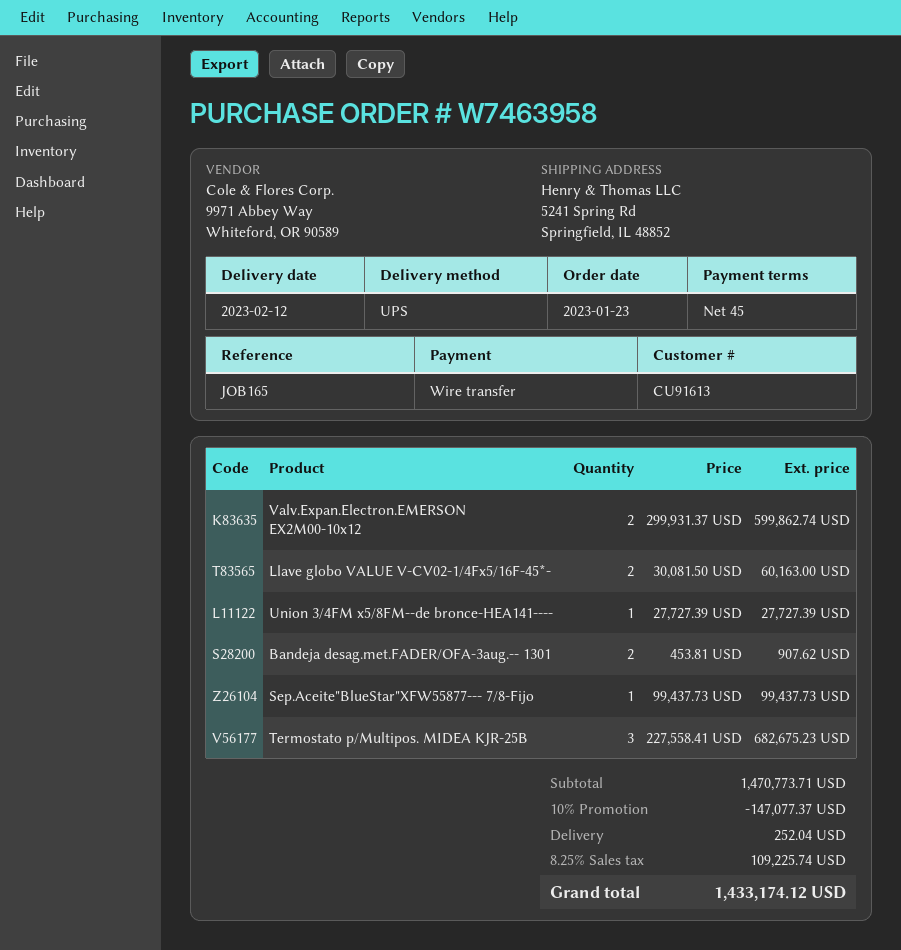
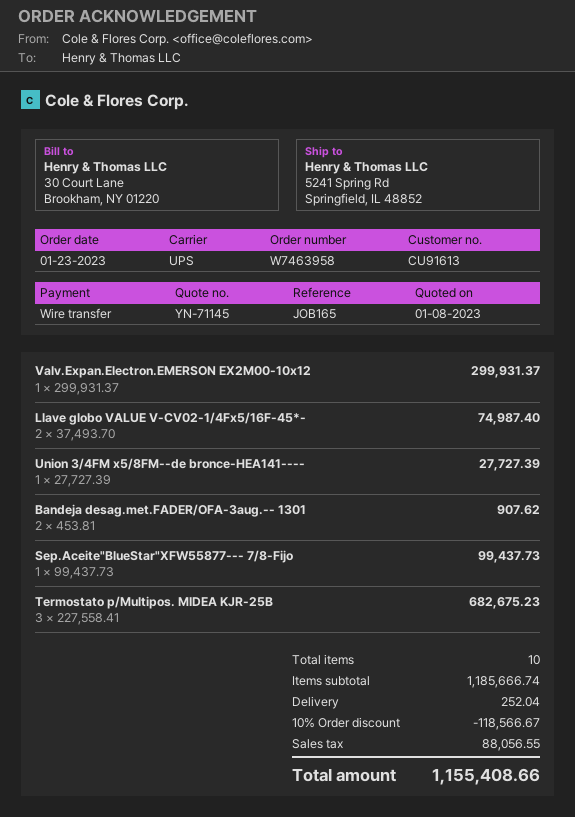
Valv.Expan.Electron.EMERSON EX2M00-10x12: 2 x 299931.37 = 599862.74 -> 1 x 299931.37 = 299931.37
Llave globo VALUE V-CV02-1/4Fx5/16F-45*-: 2 x 30081.50 = 60163.00 -> 2 x 37493.70 = 74987.40
subtotal: 1470773.71 -> 1185666.74
discount: 10% = 147077.37 -> 10% = 118566.67
tax: 109225.74 -> 88056.55
total: 1433174.12 -> 1155408.66

